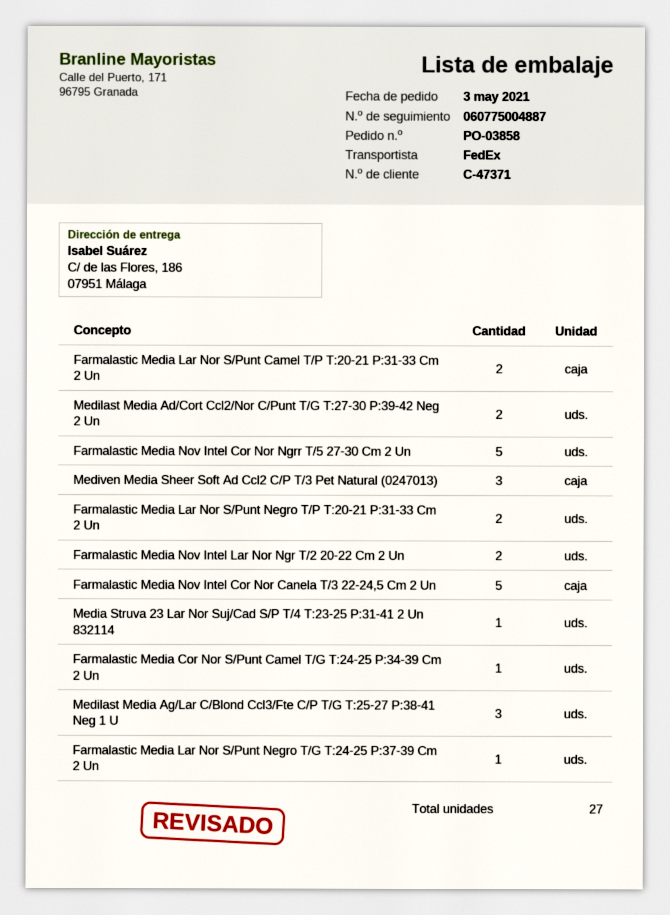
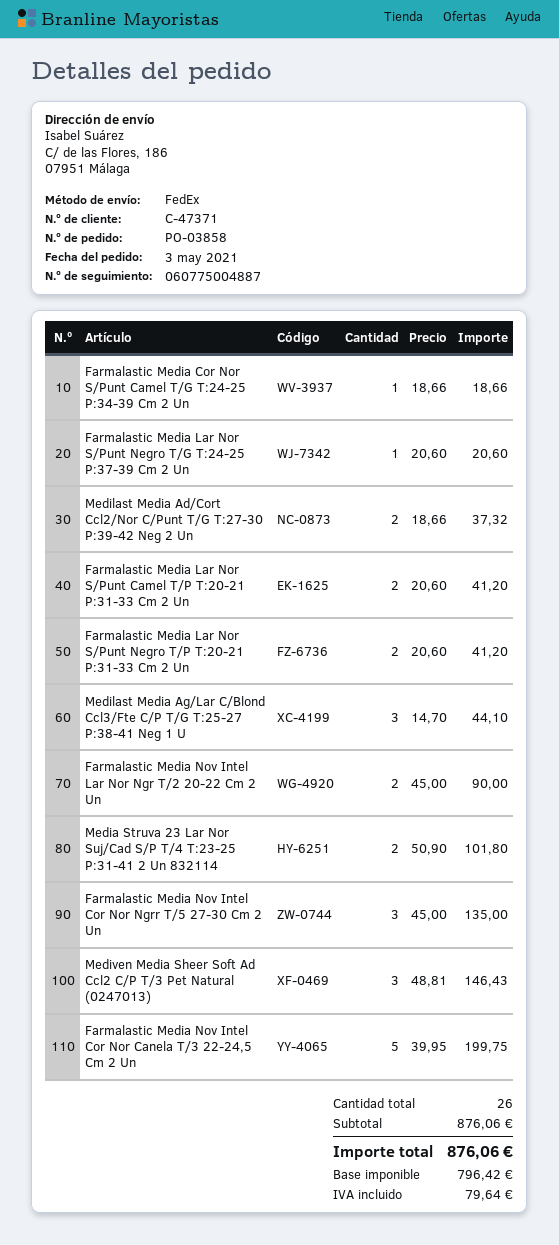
Farmalastic Media Nov Intel Cor Nor Ngrr T/5 27-30 Cm 2 Un: 5 -> 3
Media Struva 23 Lar Nor Suj/Cad S/P T/4 T:23-25 P:31-41 2 Un 832114: 1 -> 2
total quantity: 27 -> 26

